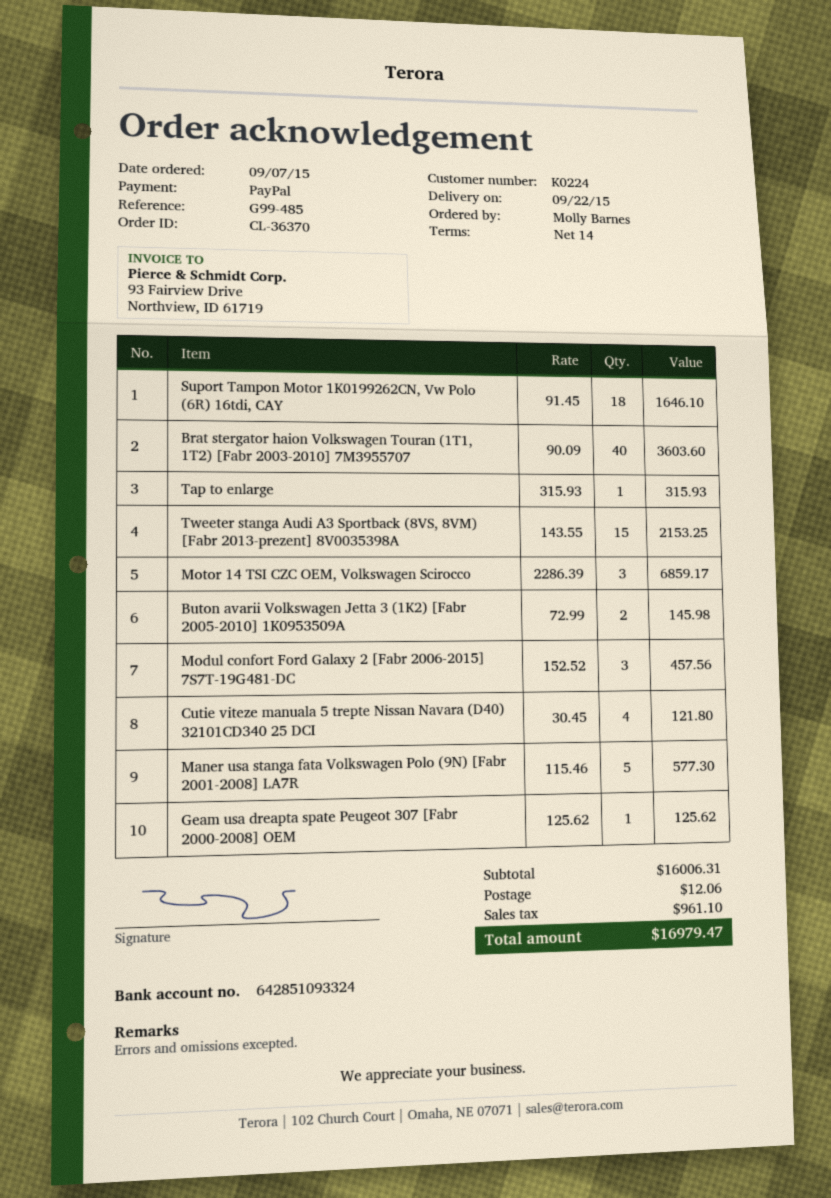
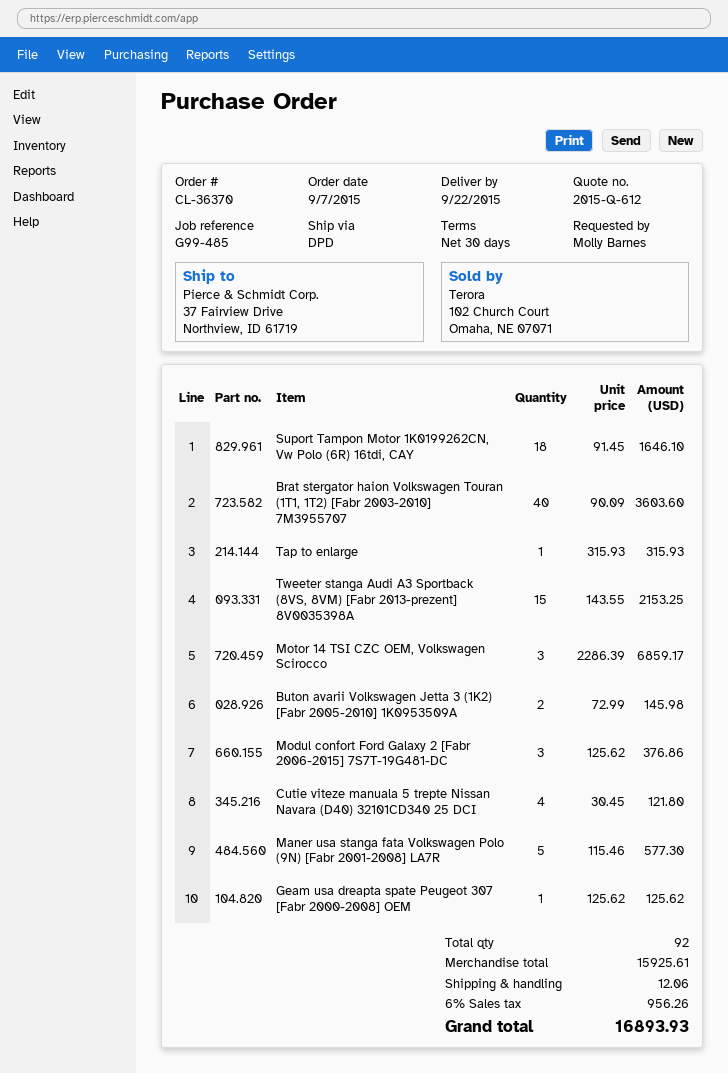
payment terms: 14 days -> 30 days
Modul confort Ford Galaxy 2 [Fabr 2006-2015] 7S7T-19G481-DC: 3 x 152.52 = 457.56 -> 3 x 125.62 = 376.86
subtotal: 16006.31 -> 15925.61
tax: 961.10 -> 956.26
total: 16979.47 -> 16893.93

